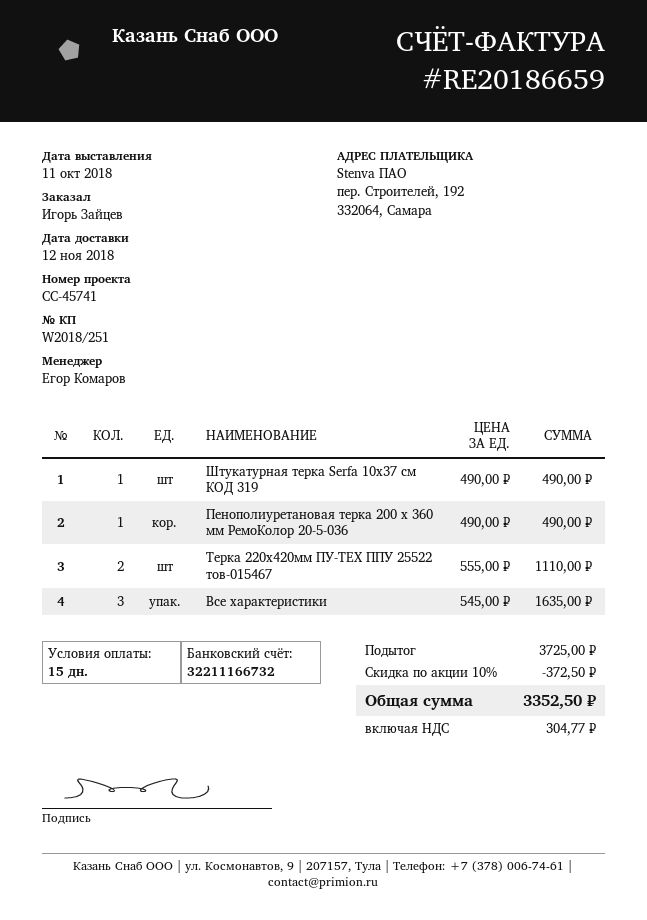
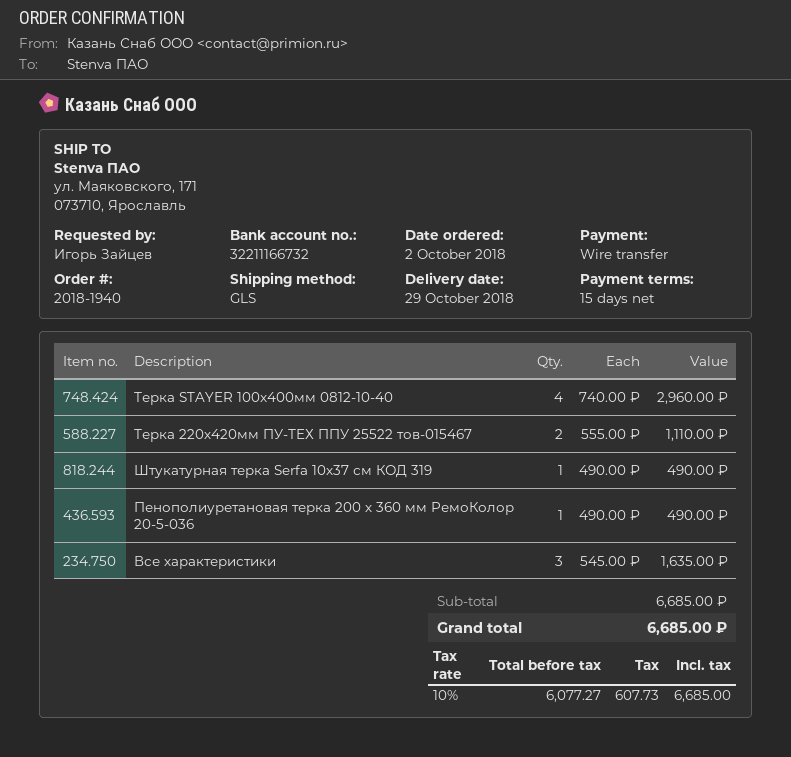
delivery date: 2018-11-12 -> 2018-10-29
Терка STAYER 100x400мм 0812-10-40: none -> 4 x 740.00 = 2960.00
subtotal: 3725.00 -> 6685.00
discount: 10% = 372.50 -> none
tax: 304.77 -> 607.73
total: 3352.50 -> 6685.00

